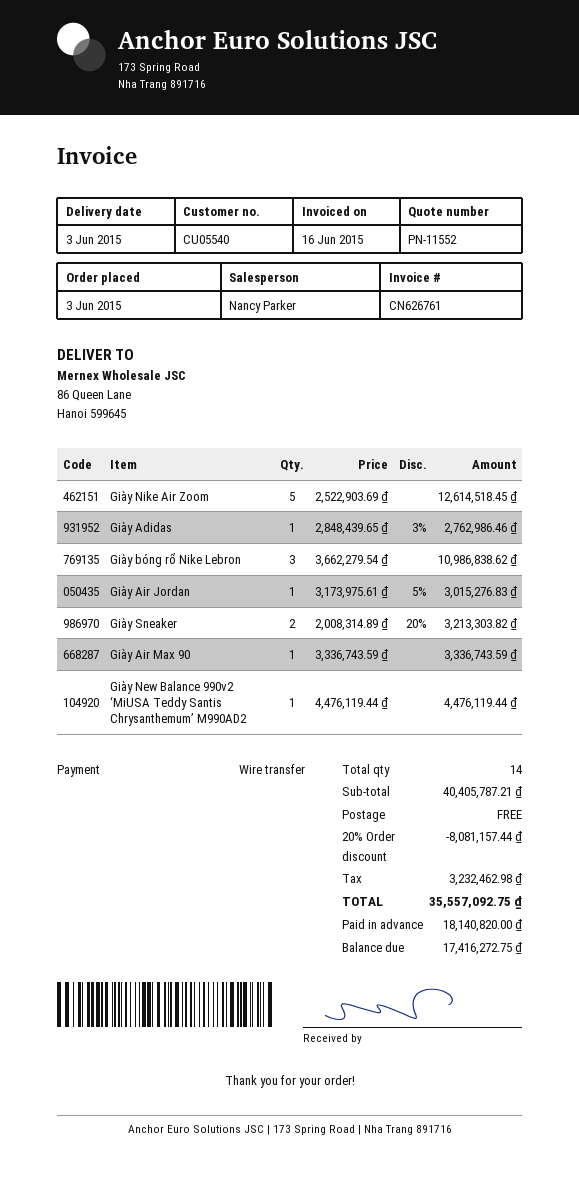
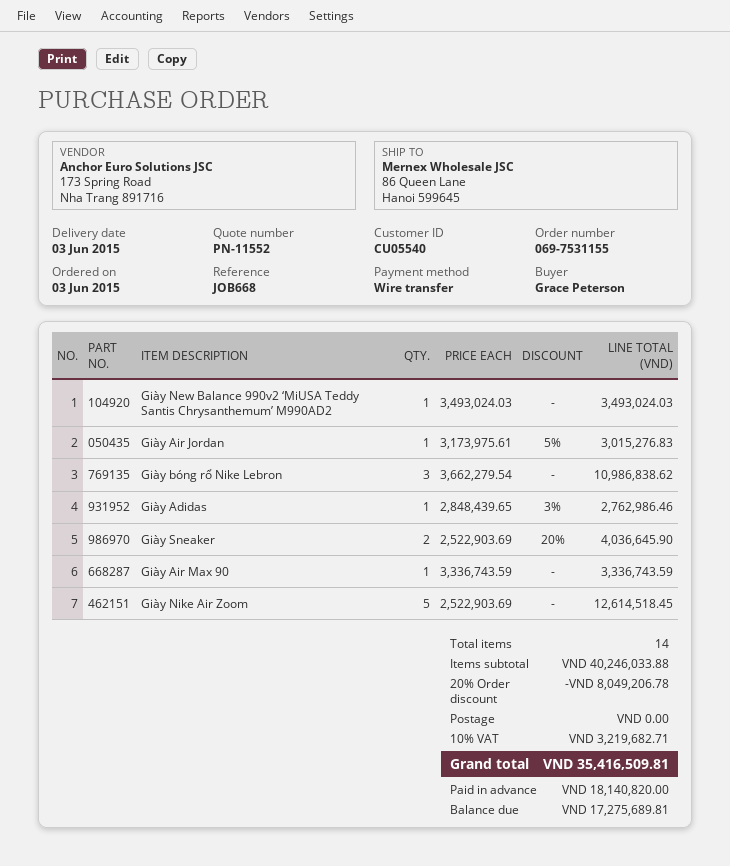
Giày Sneaker: 2 x 2008314.89 - 20% = 3213303.82 -> 2 x 2522903.69 - 20% = 4036645.90
Giày New Balance 990v2 ‘MiUSA Teddy Santis Chrysanthemum’ M990AD2: 1 x 4476119.44 = 4476119.44 -> 1 x 3493024.03 = 3493024.03
subtotal: 40405787.21 -> 40246033.88
discount: 20% = 8081157.44 -> 20% = 8049206.78
tax: 3232462.98 -> 3219682.71
total: 35557092.75 -> 35416509.81
balance: 17416272.75 -> 17275689.81

